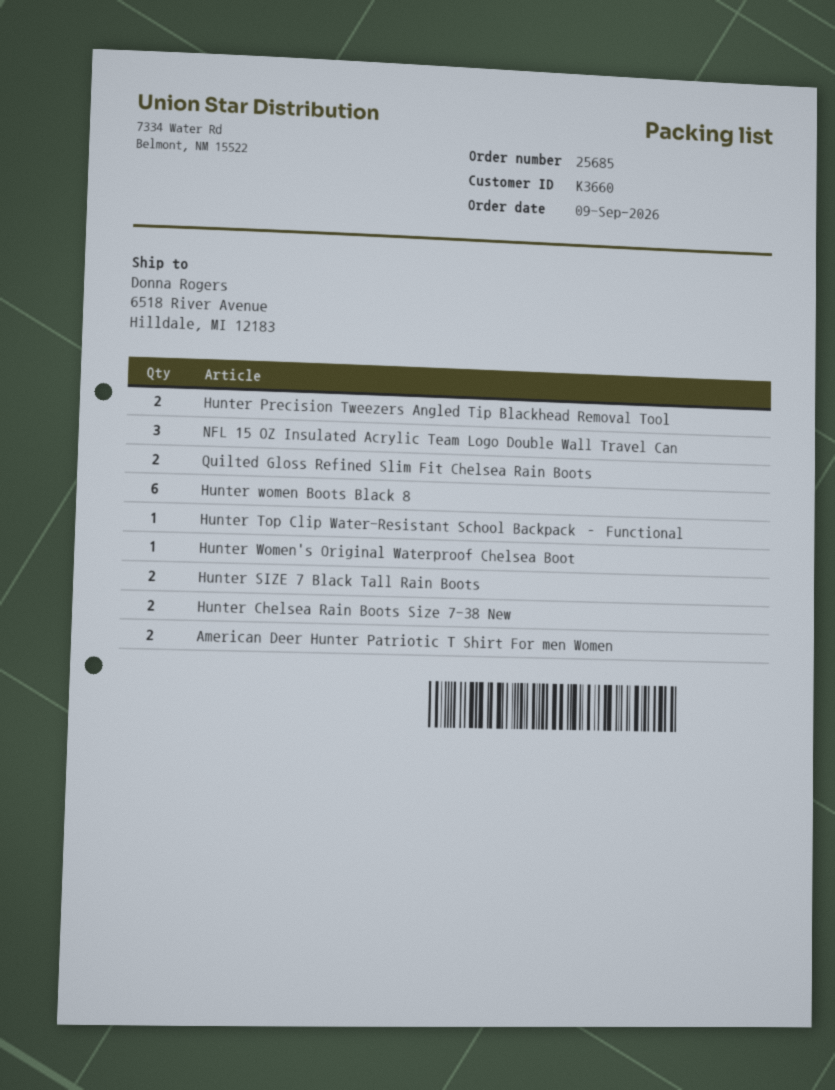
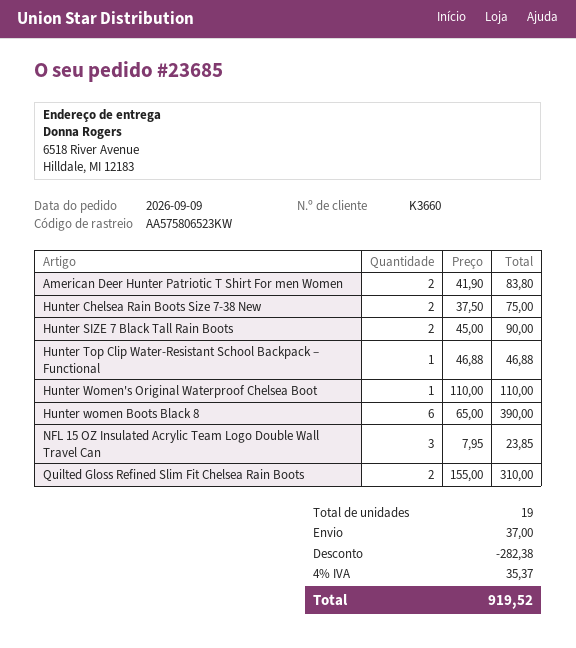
order number: 25685 -> 23685
Hunter Precision Tweezers Angled Tip Blackhead Removal Tool: 2 -> none

